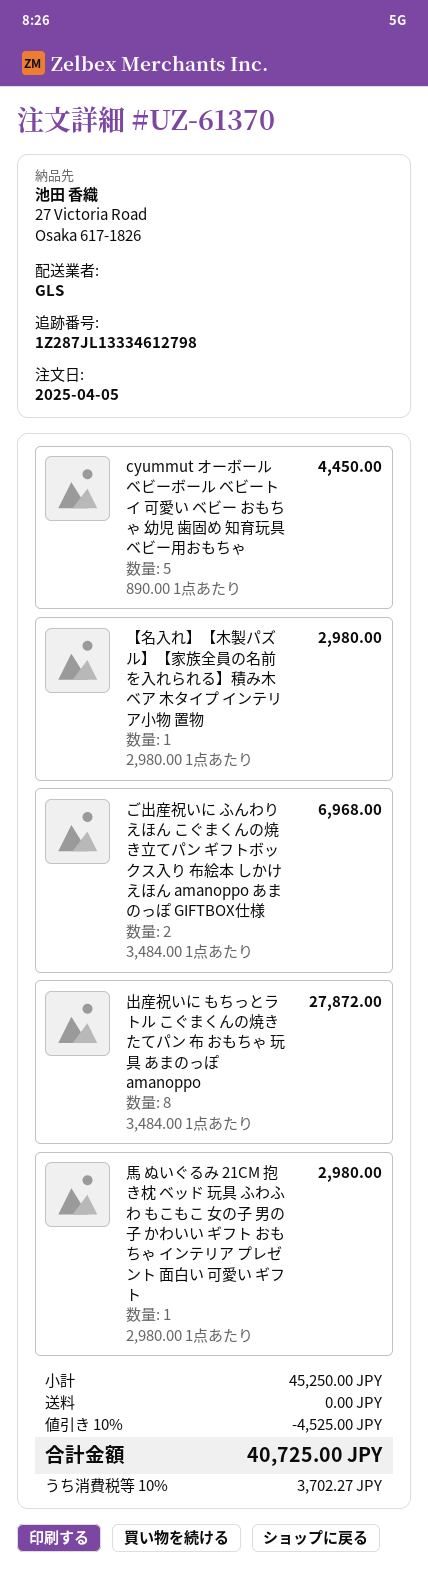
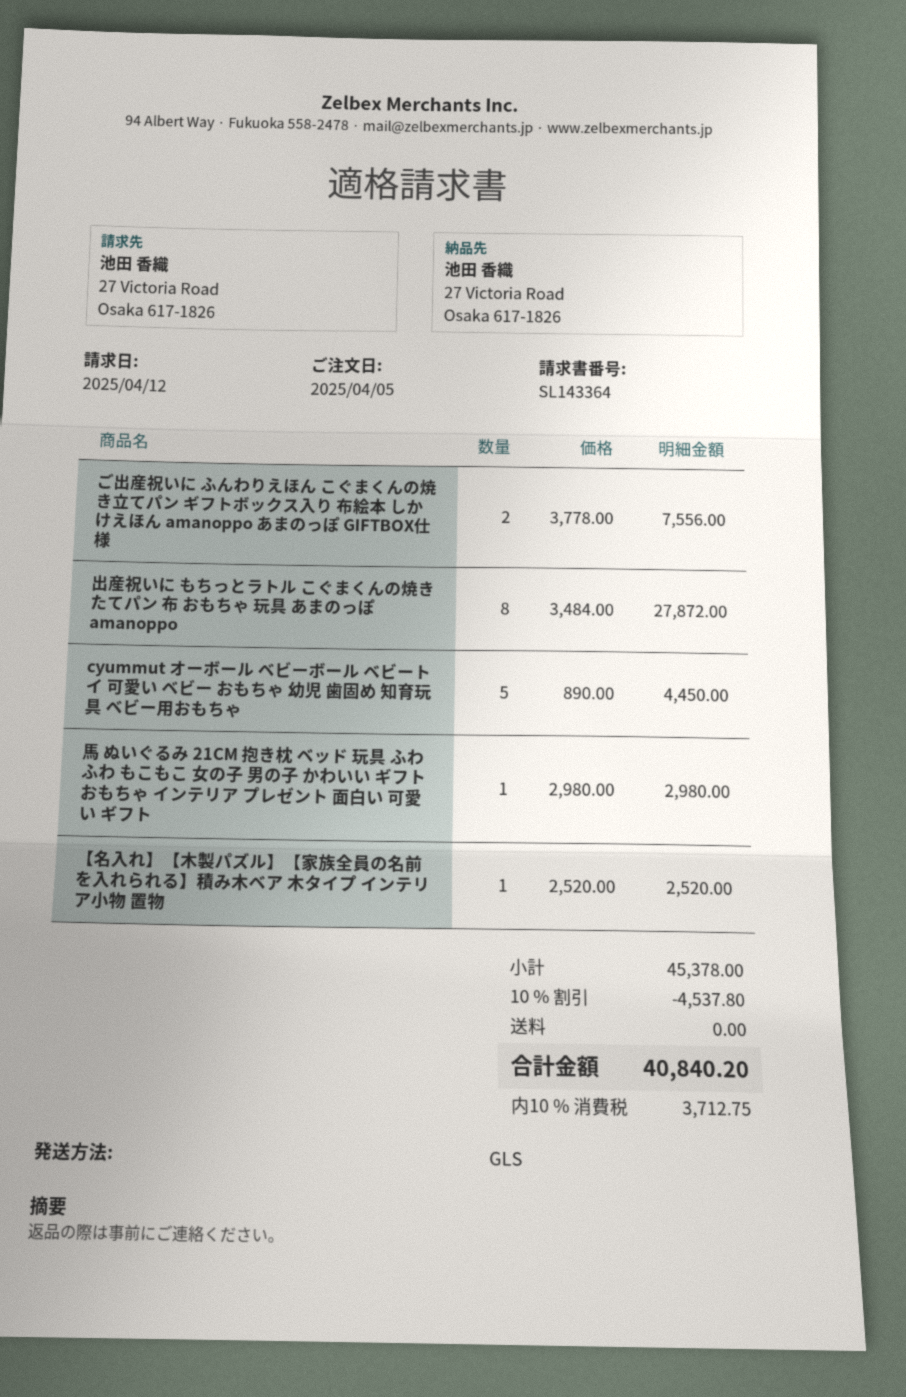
【名入れ】【木製パズル】【家族全員の名前を入れられる】積み木ベア 木タイプ インテリア小物 置物: 1 x 2980.00 = 2980.00 -> 1 x 2520.00 = 2520.00
ご出産祝いに ふんわりえほん こぐまくんの焼き立てパン ギフトボックス入り 布絵本 しかけえほん amanoppo あまのっぽ GIFTBOX仕様: 2 x 3484.00 = 6968.00 -> 2 x 3778.00 = 7556.00
subtotal: 45250.00 -> 45378.00
discount: 10% = 4525.00 -> 10% = 4537.80
tax: 10% = 3702.27 -> 10% = 3712.75
total: 40725.00 -> 40840.20

